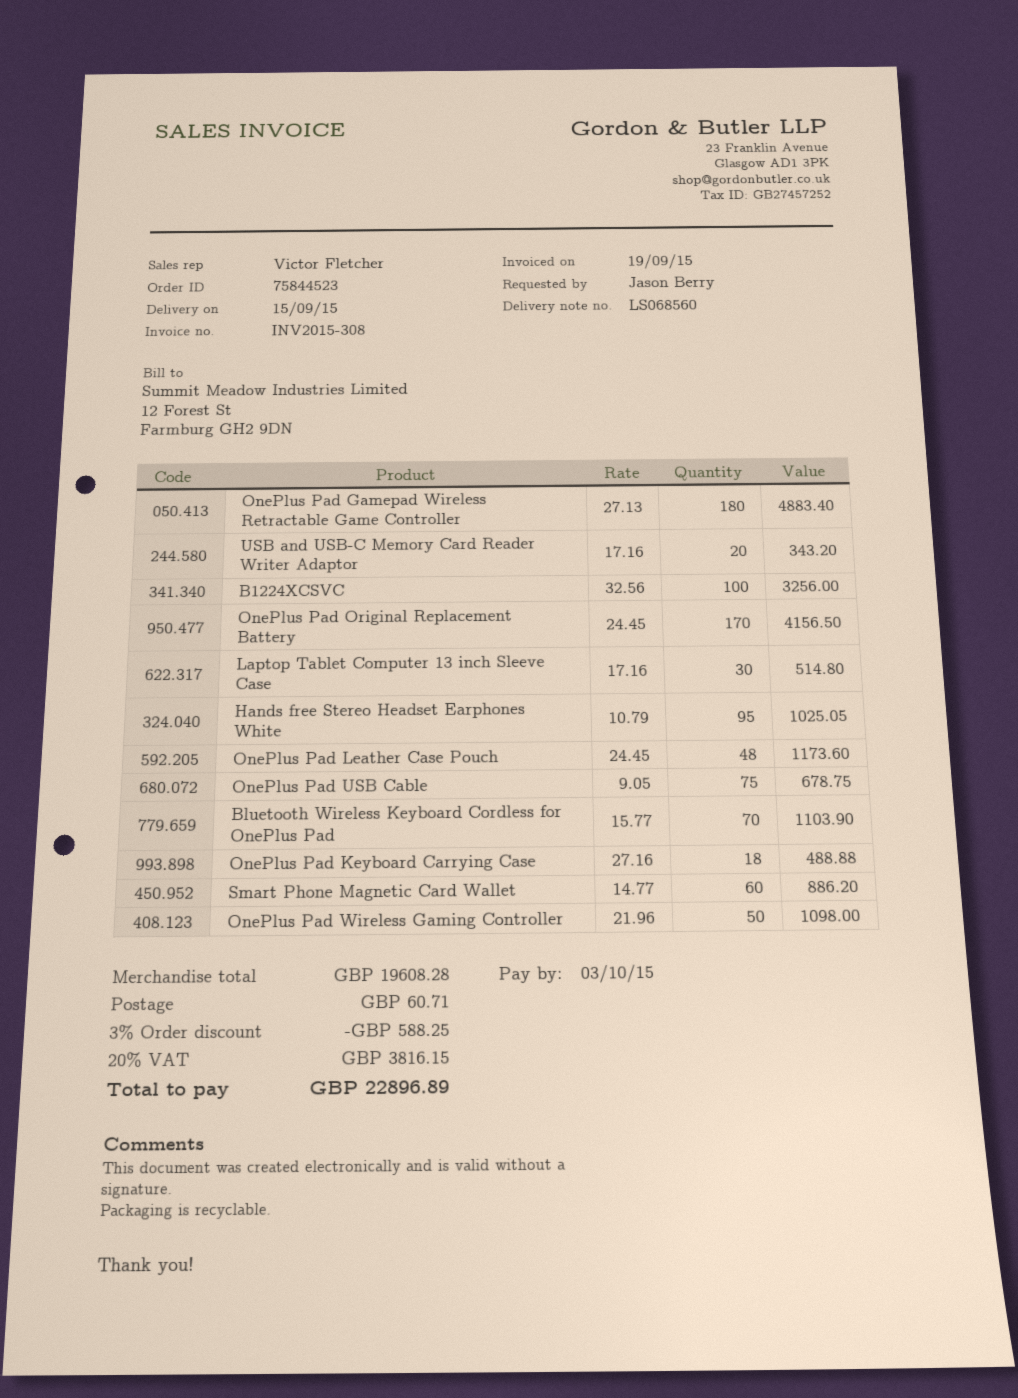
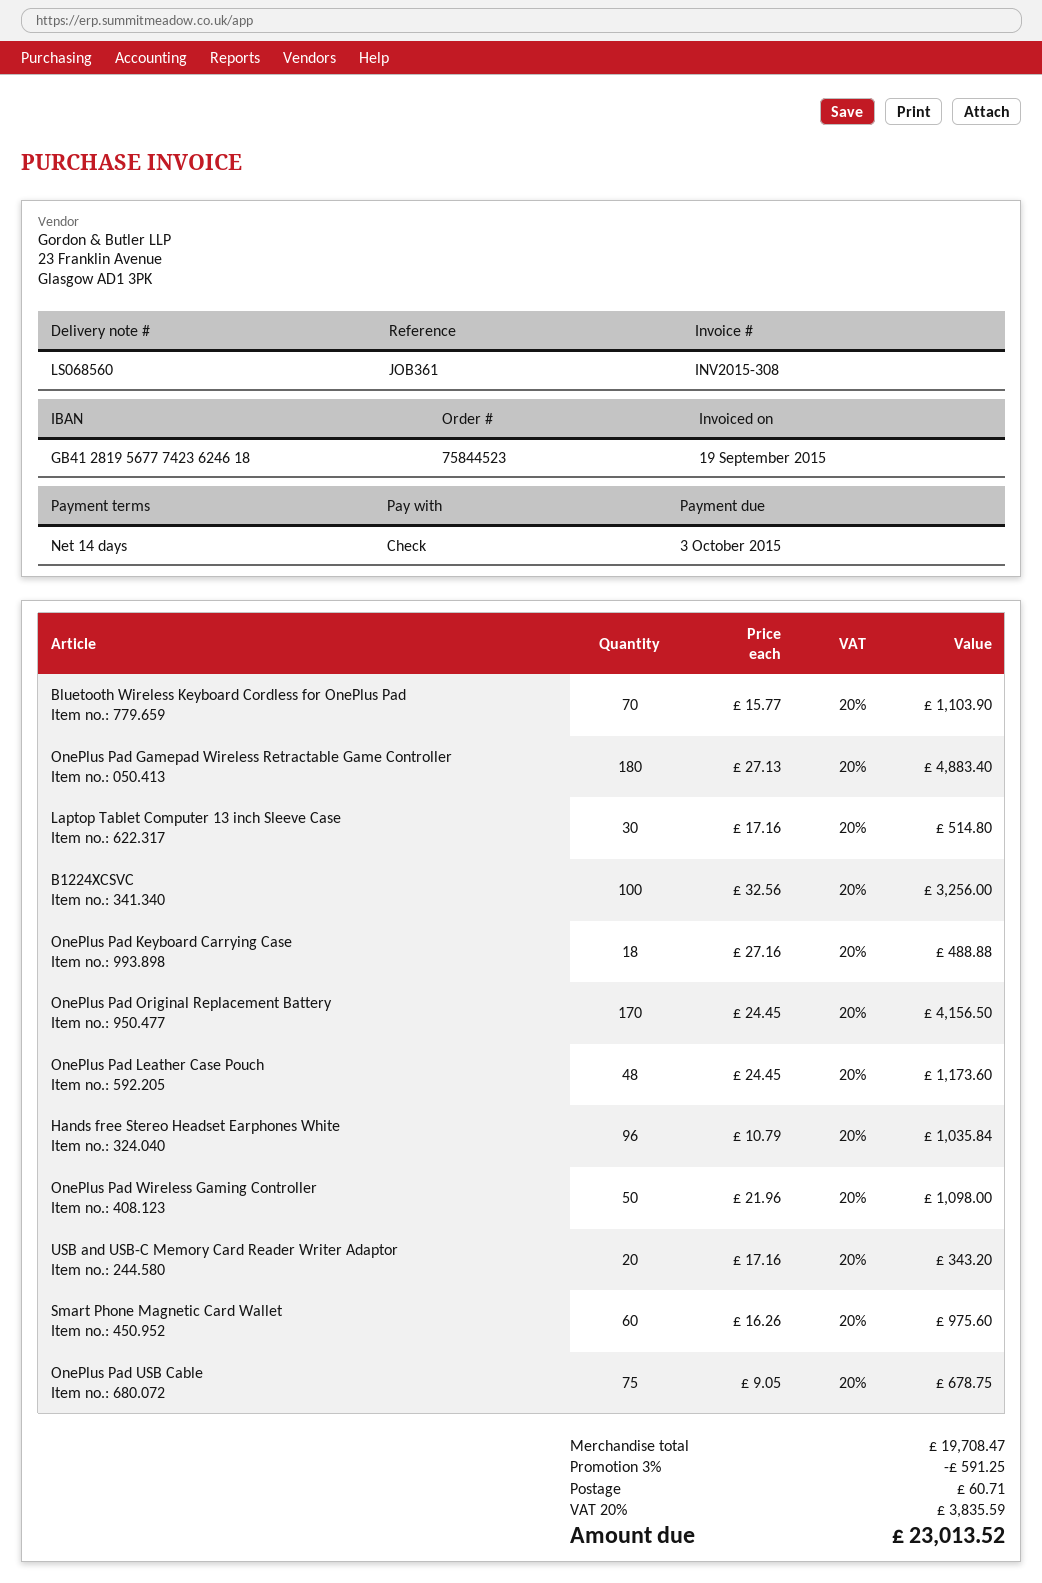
Hands free Stereo Headset Earphones White: 95 x 10.79 = 1025.05 -> 96 x 10.79 = 1035.84
Smart Phone Magnetic Card Wallet: 60 x 14.77 = 886.20 -> 60 x 16.26 = 975.60
subtotal: 19608.28 -> 19708.47
discount: 3% = 588.25 -> 3% = 591.25
tax: 20% = 3816.15 -> 20% = 3835.59
total: 22896.89 -> 23013.52

